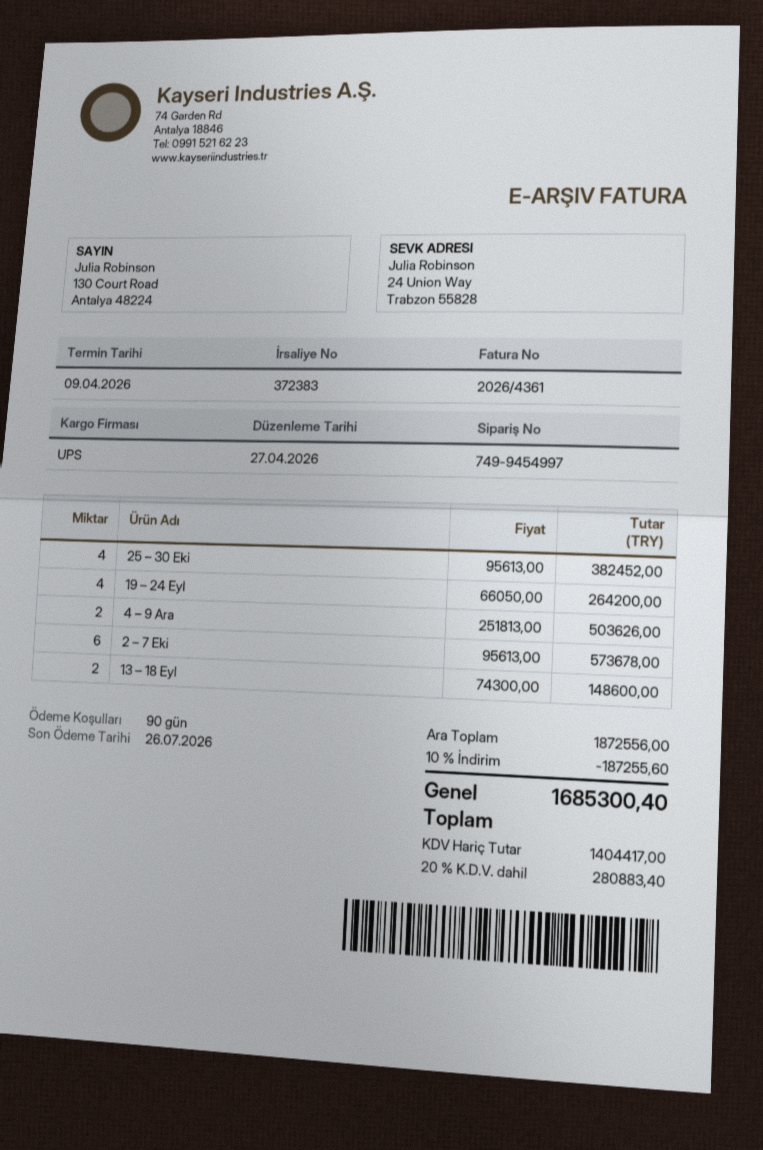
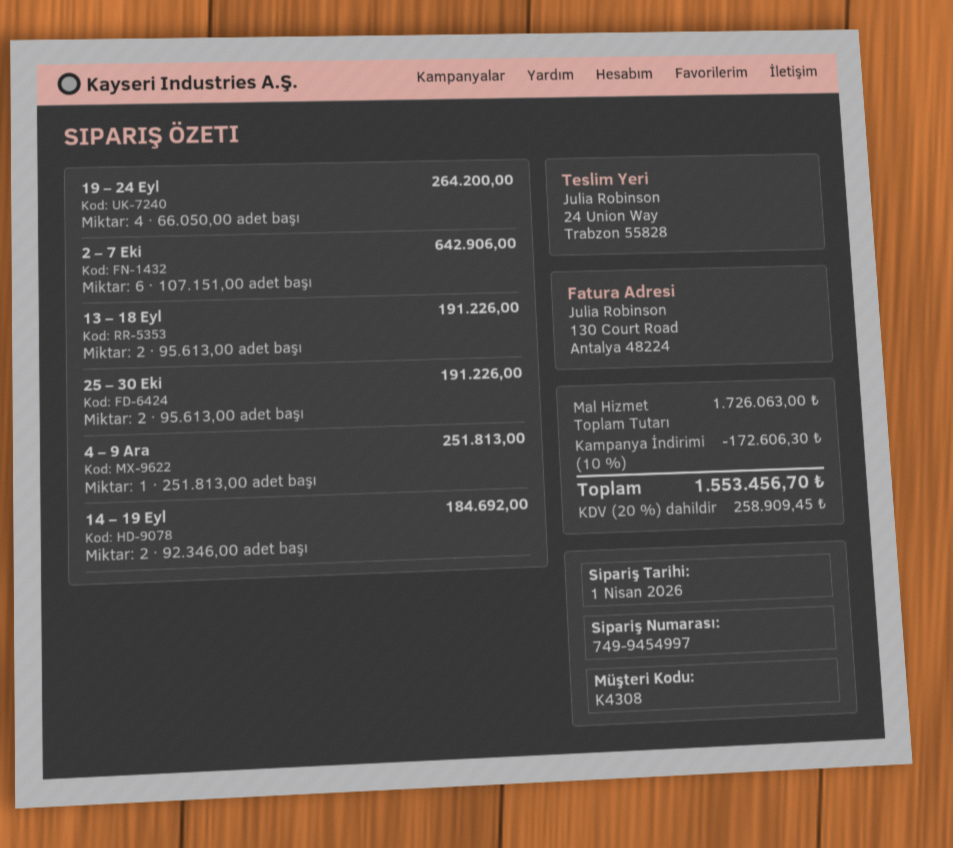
25 – 30 Eki: 4 x 95613.00 = 382452.00 -> 2 x 95613.00 = 191226.00
4 – 9 Ara: 2 x 251813.00 = 503626.00 -> 1 x 251813.00 = 251813.00
2 – 7 Eki: 6 x 95613.00 = 573678.00 -> 6 x 107151.00 = 642906.00
13 – 18 Eyl: 2 x 74300.00 = 148600.00 -> 2 x 95613.00 = 191226.00
14 – 19 Eyl: none -> 2 x 92346.00 = 184692.00
subtotal: 1872556.00 -> 1726063.00
discount: 10% = 187255.60 -> 10% = 172606.30
tax: 20% = 280883.40 -> 20% = 258909.45
total: 1685300.40 -> 1553456.70

